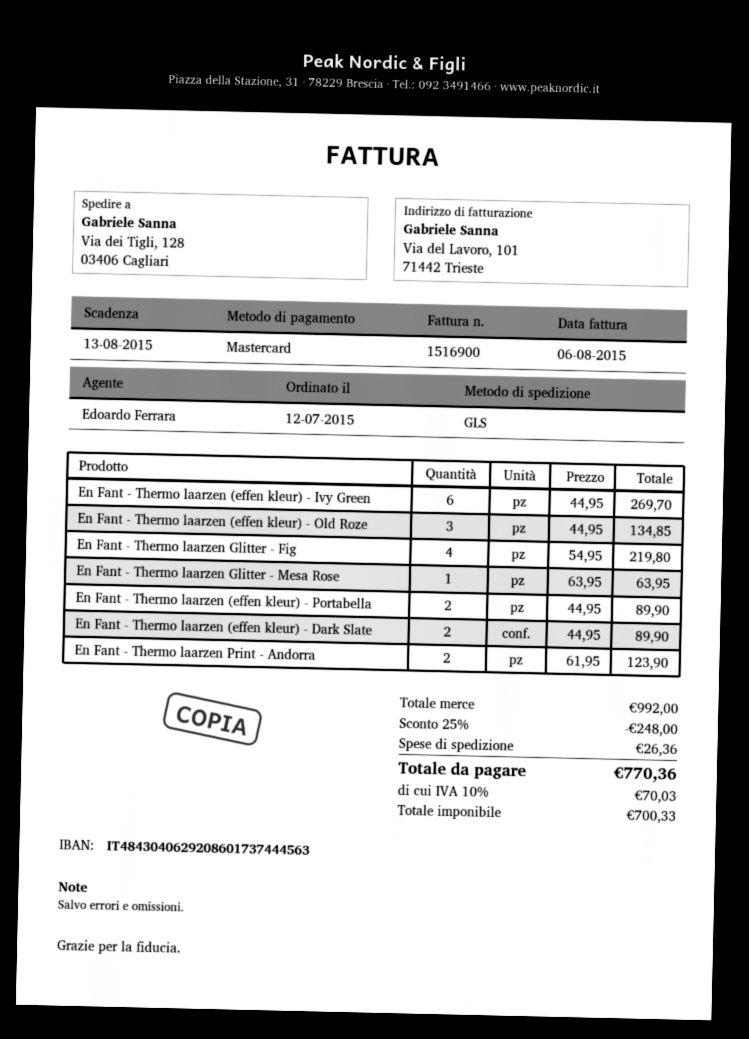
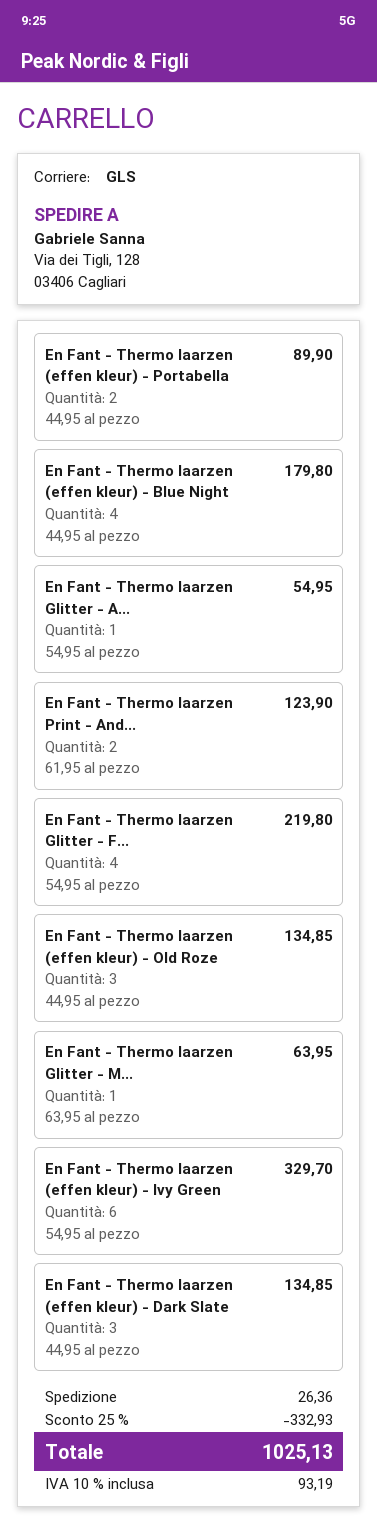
En Fant - Thermo laarzen (effen kleur) - Ivy Green: 6 x 44.95 = 269.70 -> 6 x 54.95 = 329.70
En Fant - Thermo laarzen (effen kleur) - Dark Slate: 2 x 44.95 = 89.90 -> 3 x 44.95 = 134.85
En Fant - Thermo laarzen (effen kleur) - Blue Night: none -> 4 x 44.95 = 179.80
En Fant - Thermo laarzen Glitter - A...: none -> 1 x 54.95 = 54.95
discount: 25% = 248.00 -> 25% = 332.93
tax: 10% = 70.03 -> 10% = 93.19
total: 770.36 -> 1025.13

